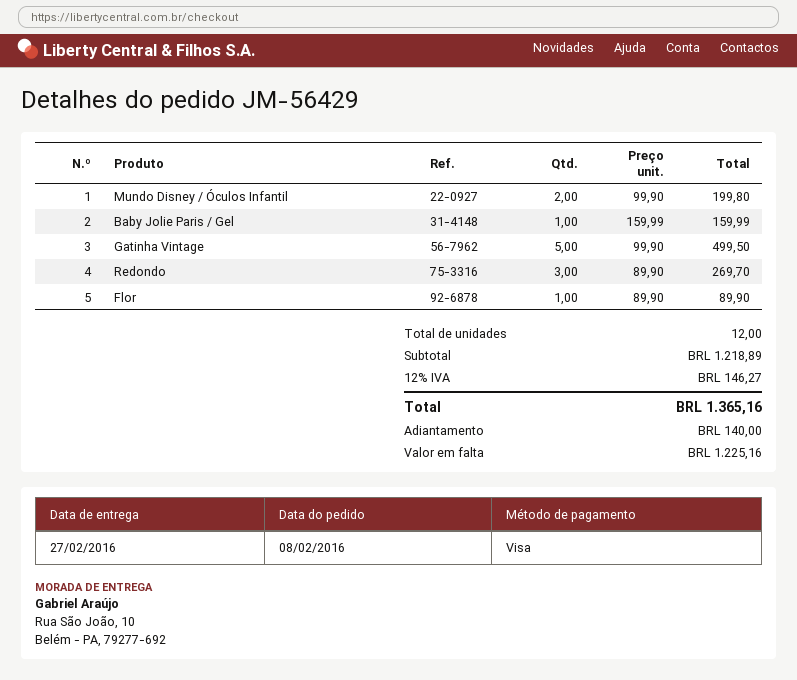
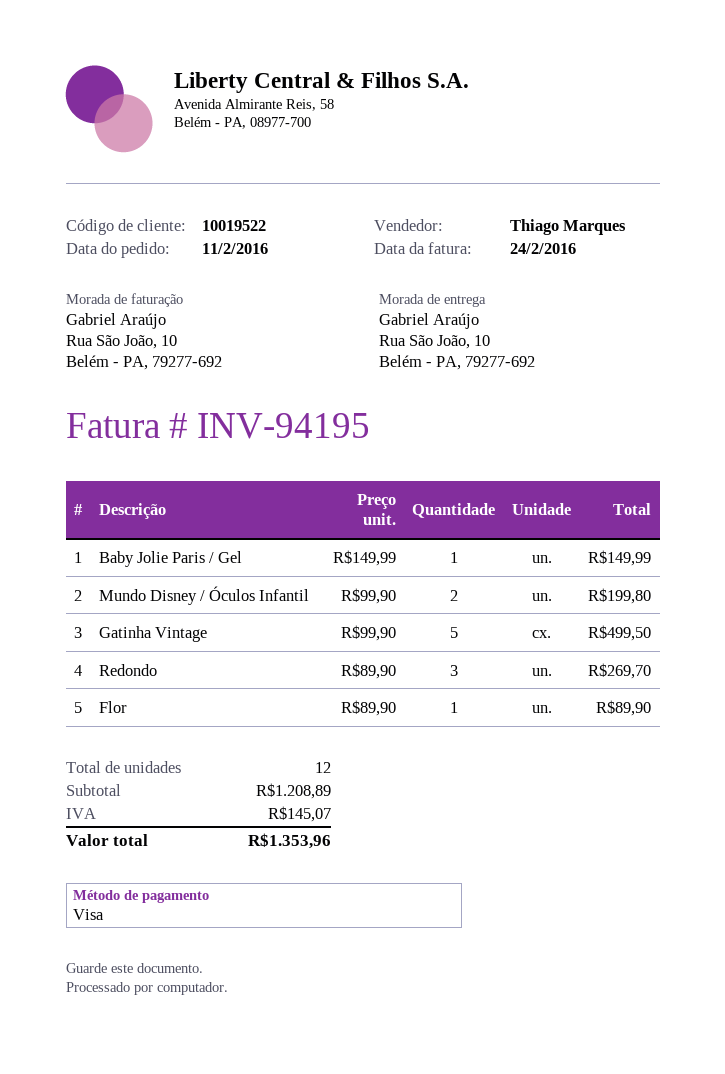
order date: 2016-02-08 -> 2016-02-11
Baby Jolie Paris / Gel: 1 x 159.99 = 159.99 -> 1 x 149.99 = 149.99
subtotal: 1218.89 -> 1208.89
tax: 146.27 -> 145.07
total: 1365.16 -> 1353.96

